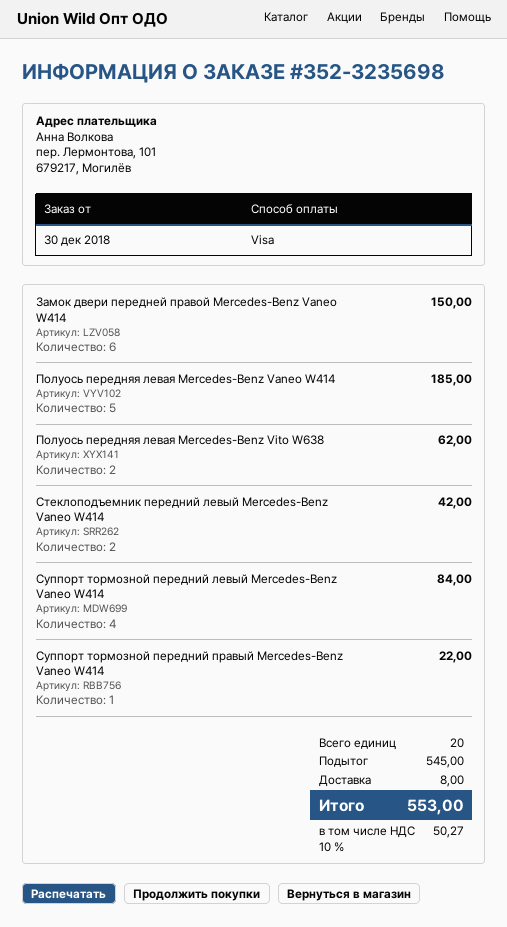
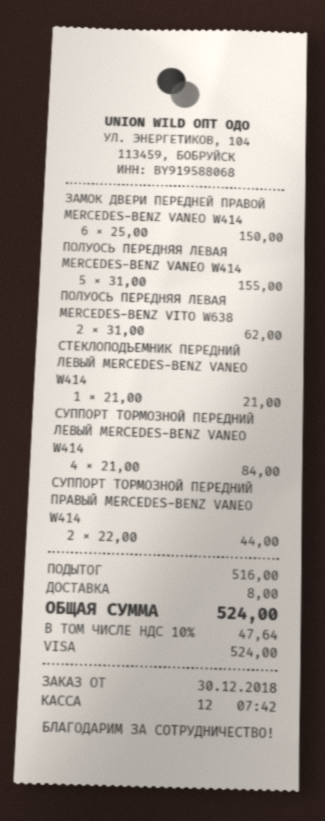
Полуось передняя левая Mercedes-Benz Vaneo W414: 5 for 185.00 -> 5 for 155.00
Стеклоподъемник передний левый Mercedes-Benz Vaneo W414: 2 for 42.00 -> 1 for 21.00
Суппорт тормозной передний правый Mercedes-Benz Vaneo W414: 1 for 22.00 -> 2 for 44.00
subtotal: 545.00 -> 516.00
tax: 10% = 50.27 -> 10% = 47.64
total: 553.00 -> 524.00

